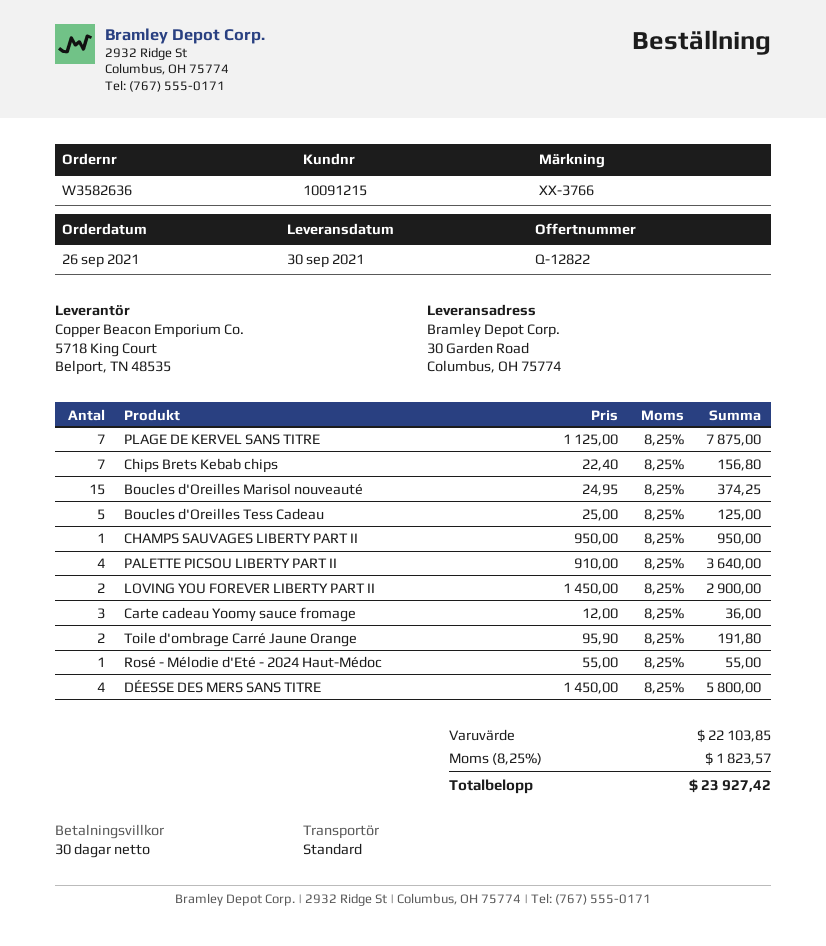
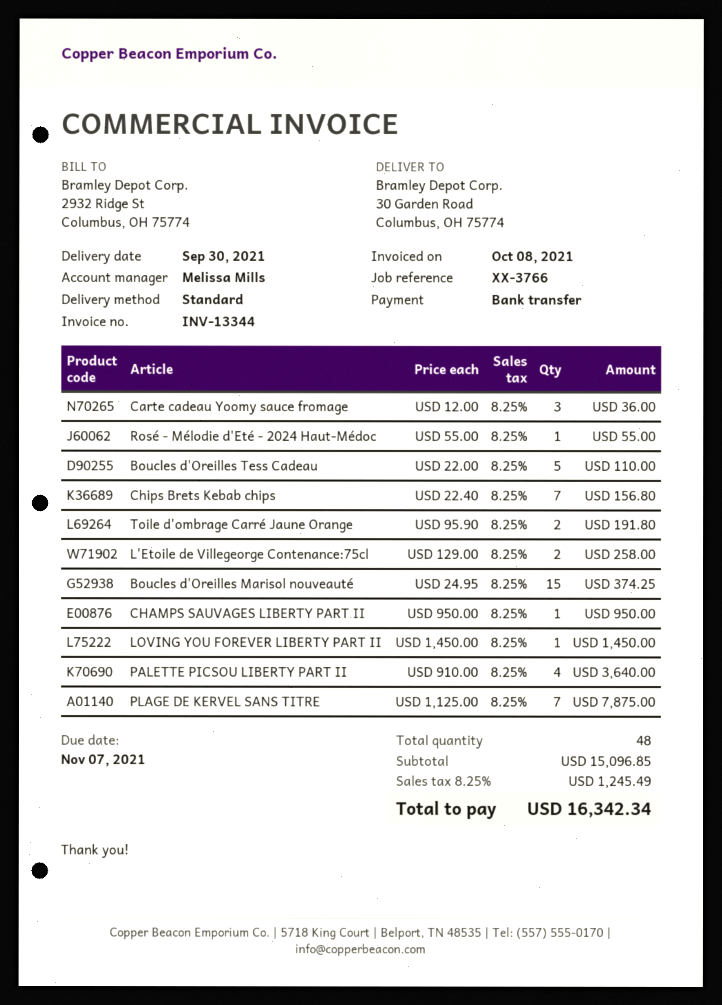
Boucles d'Oreilles Tess Cadeau: 5 x 25.00 = 125.00 -> 5 x 22.00 = 110.00
LOVING YOU FOREVER LIBERTY PART II: 2 x 1450.00 = 2900.00 -> 1 x 1450.00 = 1450.00
DÉESSE DES MERS SANS TITRE: 4 x 1450.00 = 5800.00 -> none
L'Etoile de Villegeorge Contenance:75cl: none -> 2 x 129.00 = 258.00
subtotal: 22103.85 -> 15096.85
tax: 8.25% = 1823.57 -> 8.25% = 1245.49
total: 23927.42 -> 16342.34

